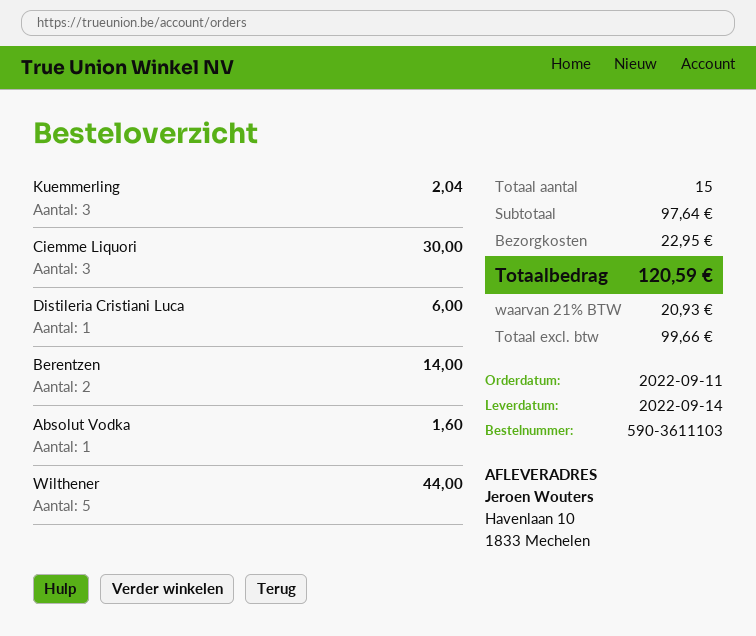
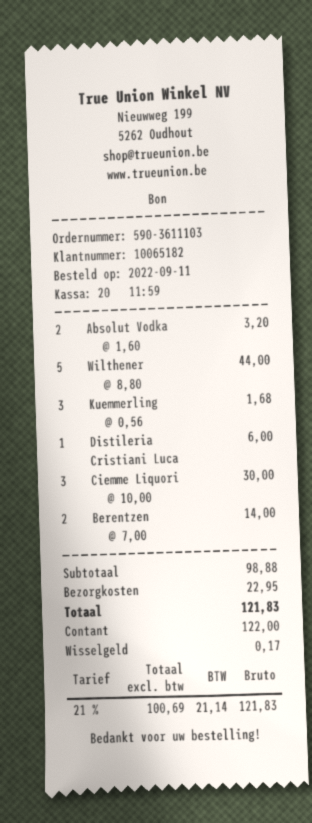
Kuemmerling: 3 for 2.04 -> 3 for 1.68
Absolut Vodka: 1 for 1.60 -> 2 for 3.20
subtotal: 97.64 -> 98.88
net: 99.66 -> 100.69
tax: 21% = 20.93 -> 21% = 21.14
total: 120.59 -> 121.83

